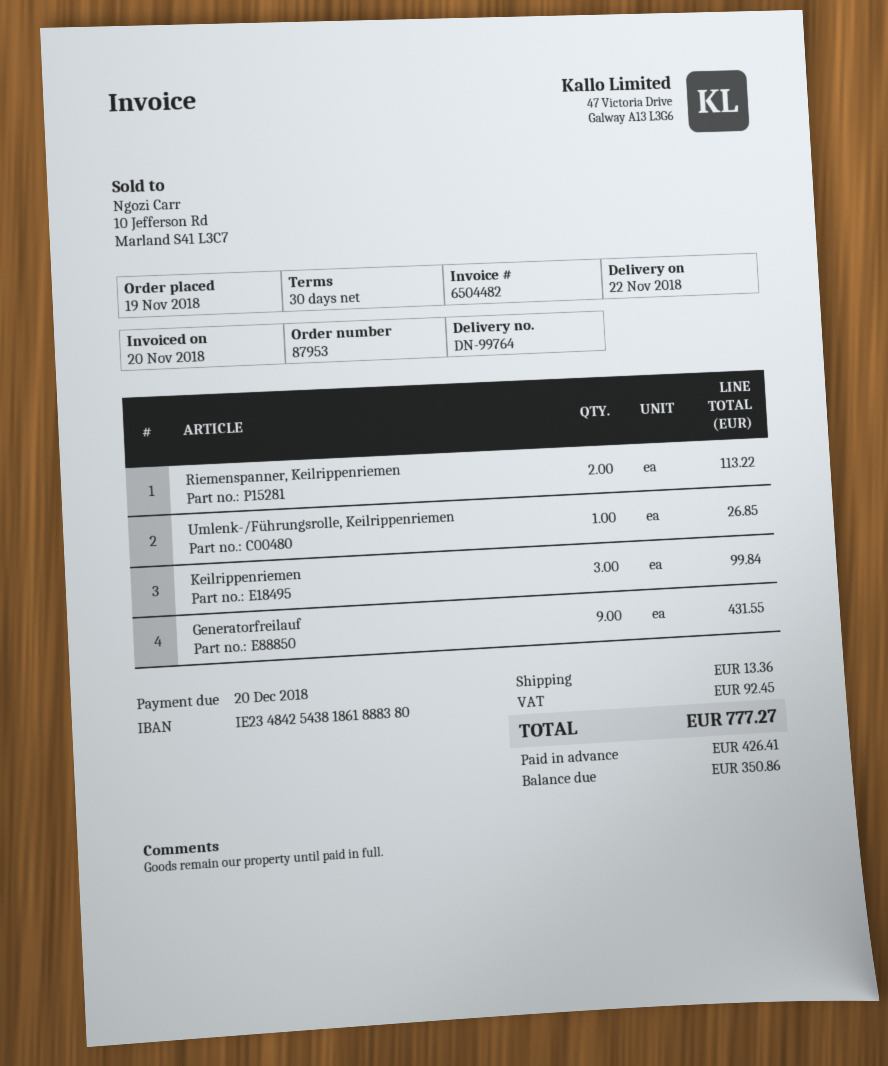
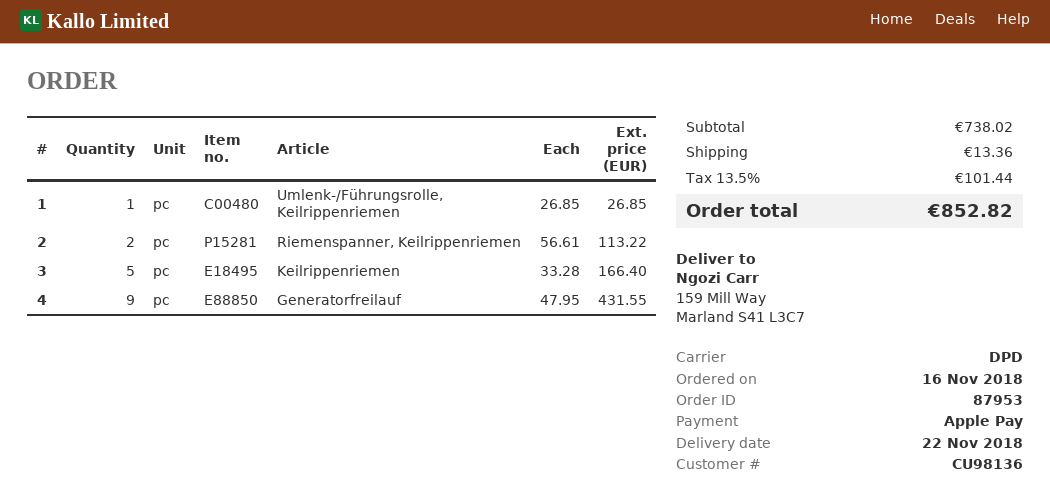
order date: 2018-11-19 -> 2018-11-16
Keilrippenriemen: 3 for 99.84 -> 5 for 166.40
tax: 92.45 -> 101.44
total: 777.27 -> 852.82

